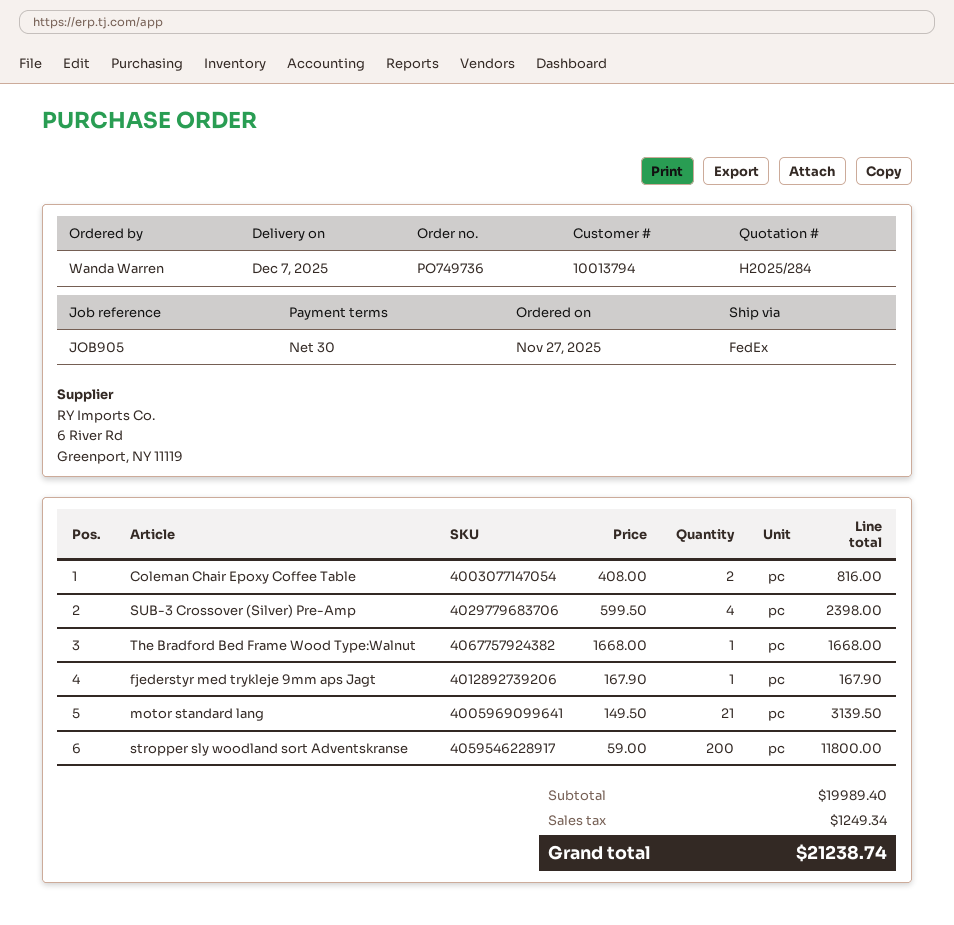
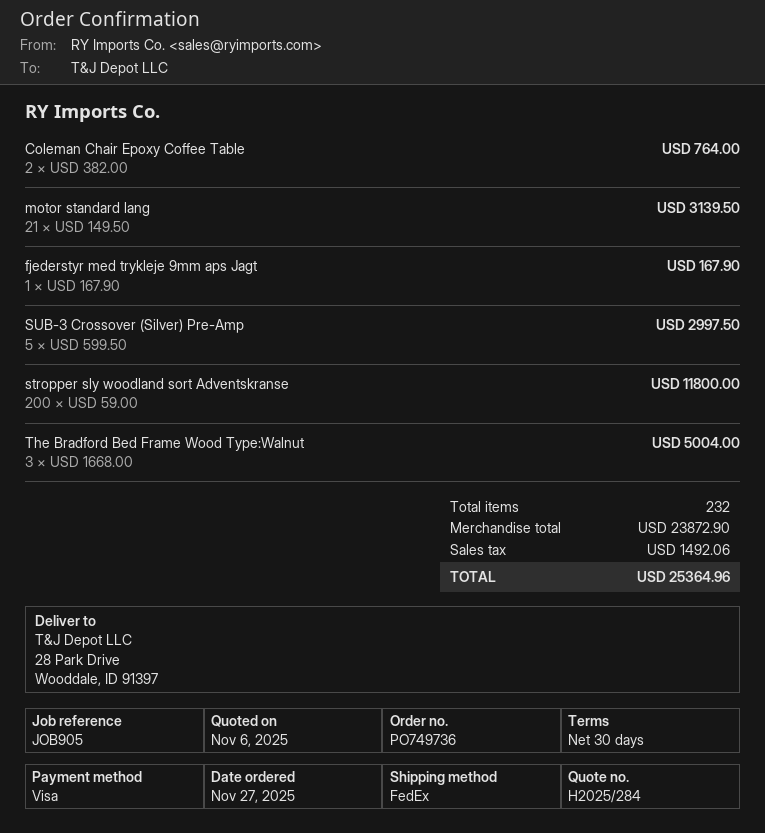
Coleman Chair Epoxy Coffee Table: 2 x 408.00 = 816.00 -> 2 x 382.00 = 764.00
SUB-3 Crossover (Silver) Pre-Amp: 4 x 599.50 = 2398.00 -> 5 x 599.50 = 2997.50
The Bradford Bed Frame Wood Type:Walnut: 1 x 1668.00 = 1668.00 -> 3 x 1668.00 = 5004.00
subtotal: 19989.40 -> 23872.90
tax: 1249.34 -> 1492.06
total: 21238.74 -> 25364.96

